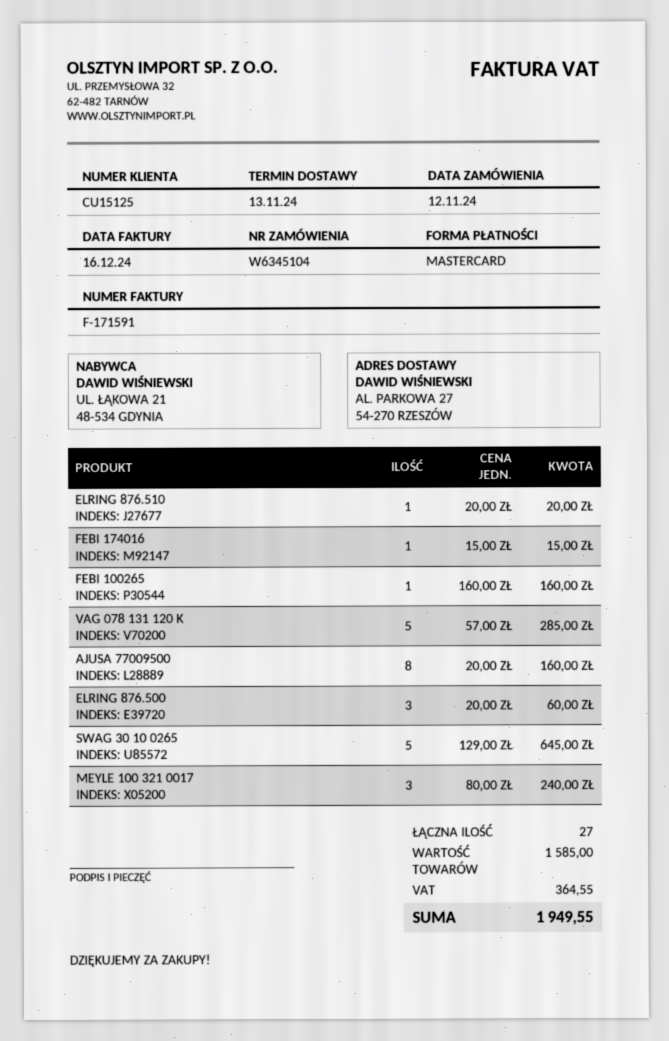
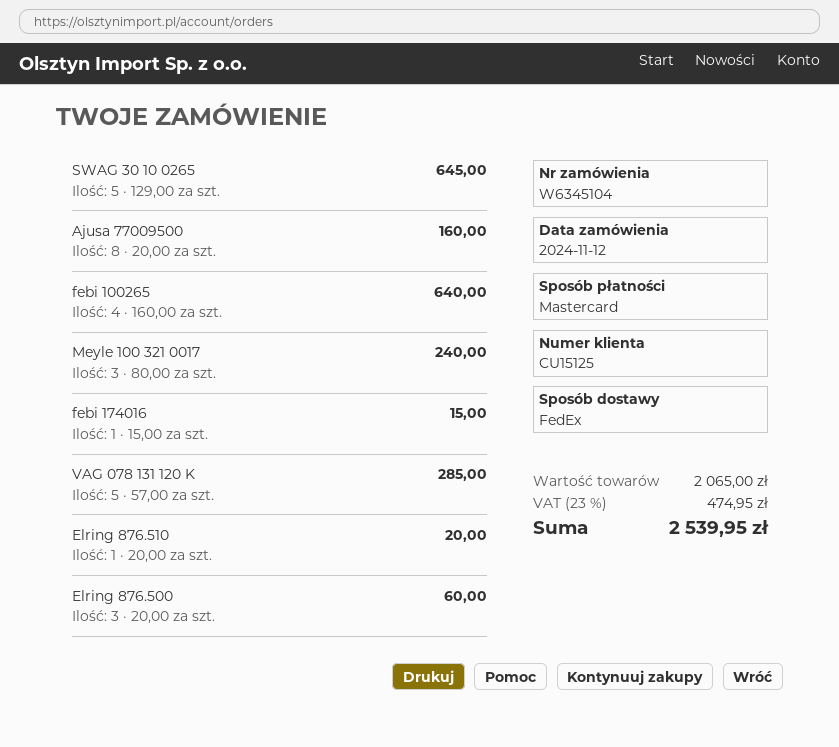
FEBI 100265: 1 x 160.00 = 160.00 -> 4 x 160.00 = 640.00
subtotal: 1585.00 -> 2065.00
tax: 364.55 -> 474.95
total: 1949.55 -> 2539.95

